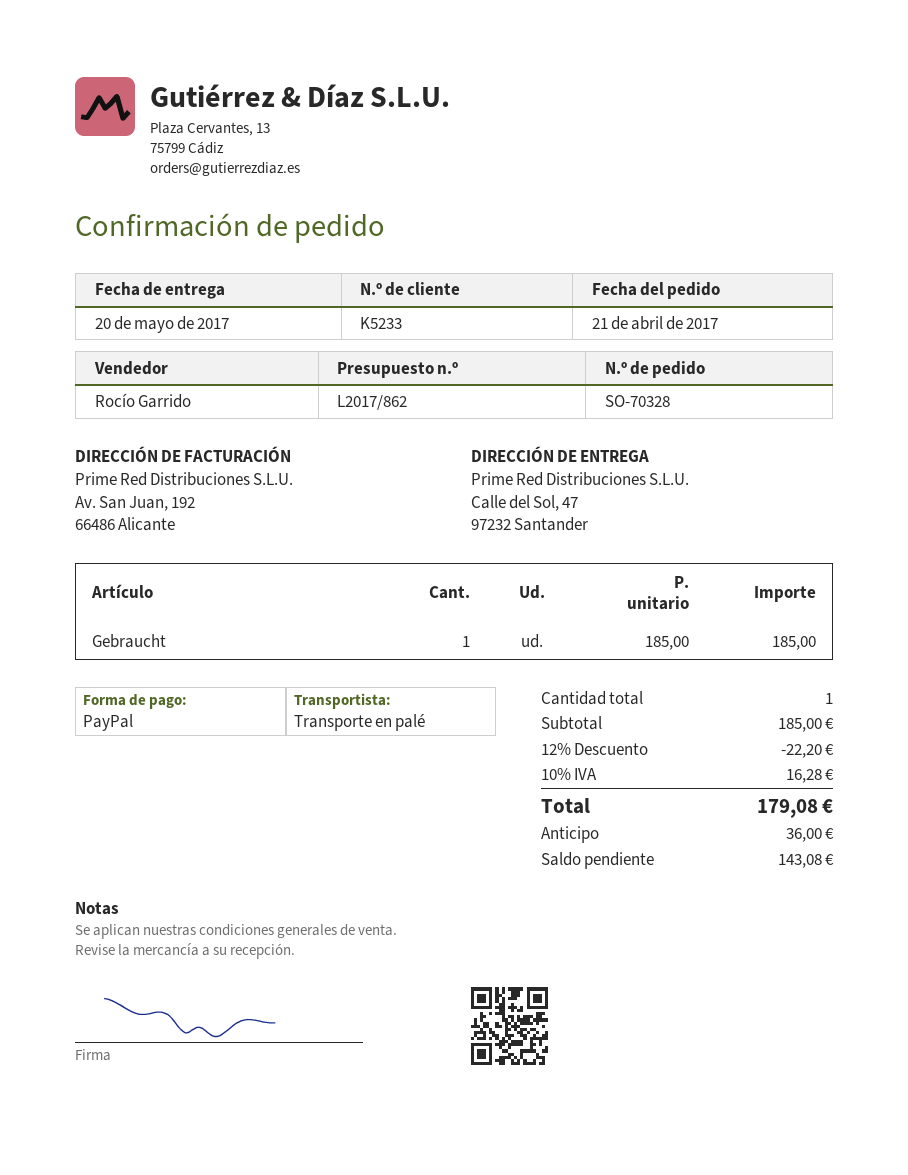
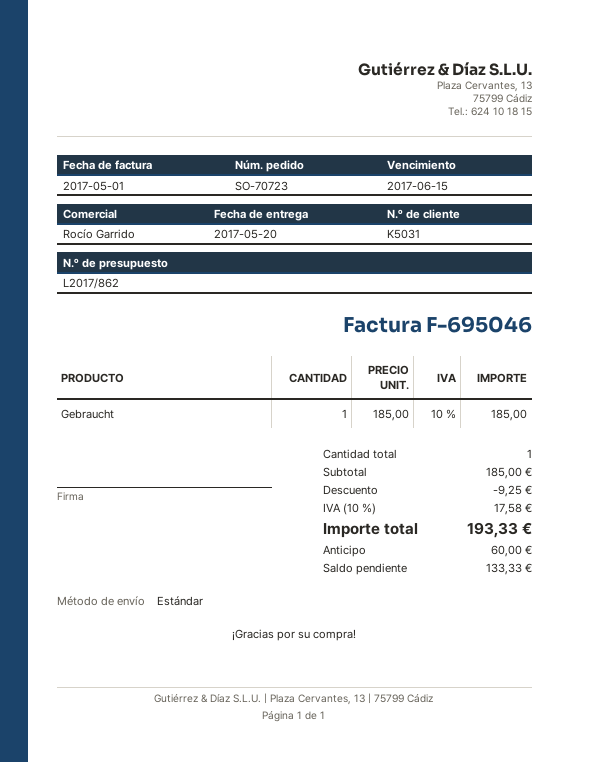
order number: SO-70328 -> SO-70723
customer number: K5233 -> K5031
shipping method: pallet freight -> standard
discount: 22.20 -> 9.25
tax: 10% = 16.28 -> 10% = 17.58
total: 179.08 -> 193.33
deposit: 36.00 -> 60.00
balance: 143.08 -> 133.33

